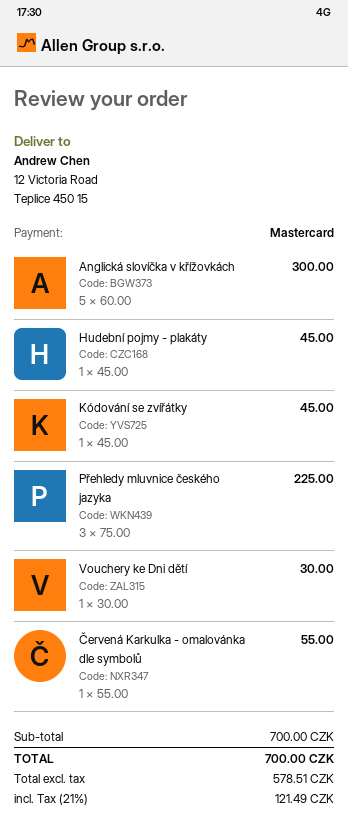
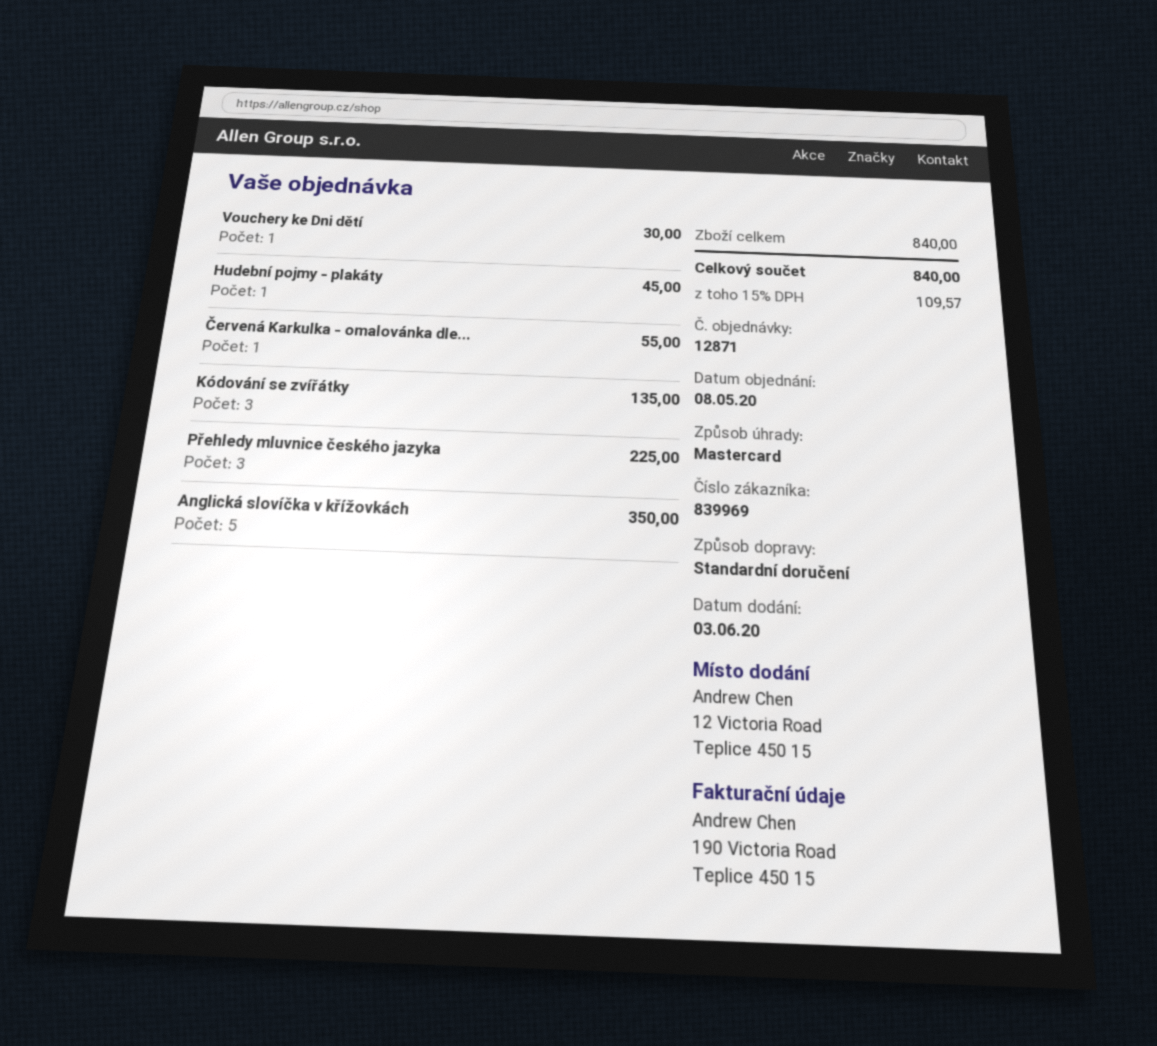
Anglická slovíčka v křížovkách: 5 for 300.00 -> 5 for 350.00
Kódování se zvířátky: 1 for 45.00 -> 3 for 135.00
subtotal: 700.00 -> 840.00
tax: 21% = 121.49 -> 15% = 109.57
total: 700.00 -> 840.00

